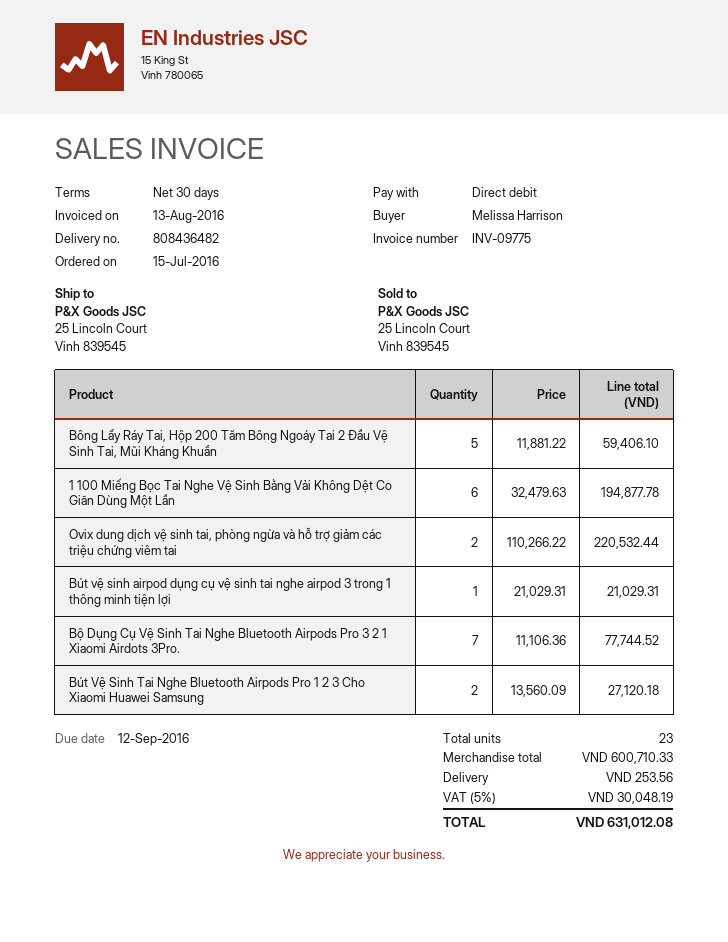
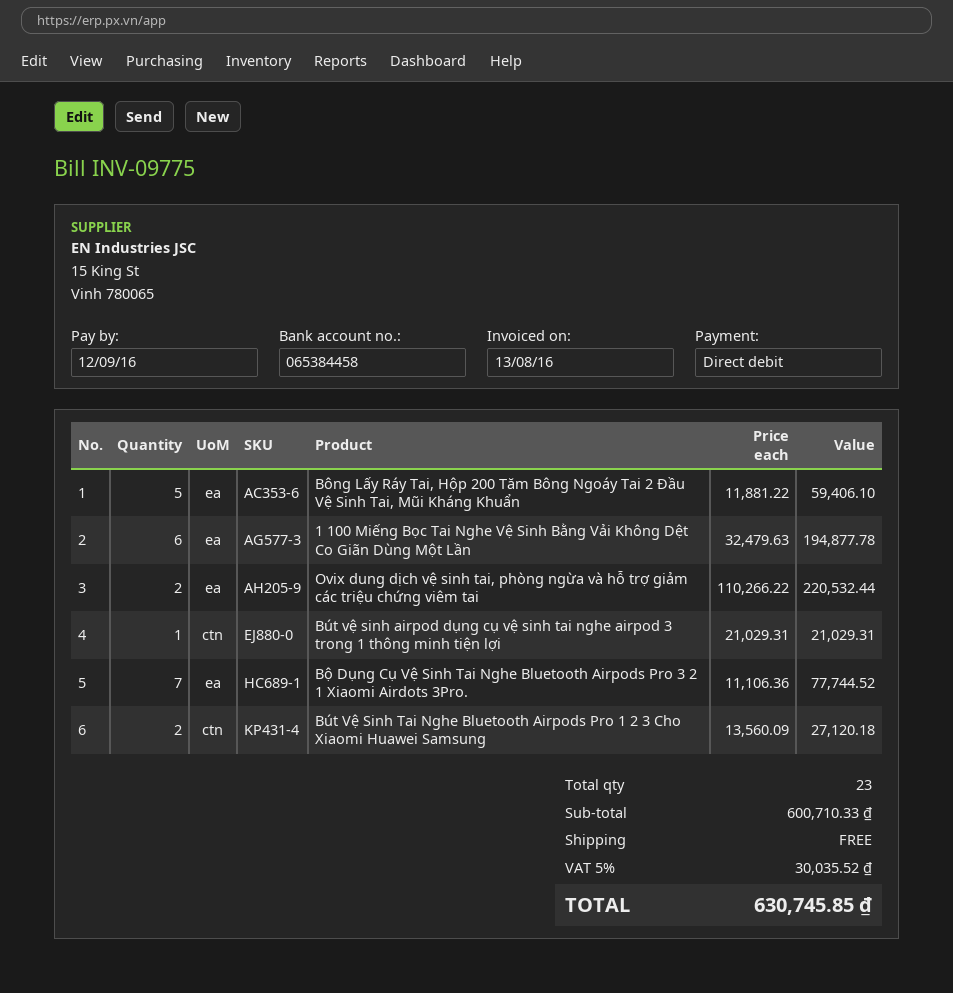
shipping: 253.56 -> 0.00
tax: 5% = 30048.19 -> 5% = 30035.52
total: 631012.08 -> 630745.85

